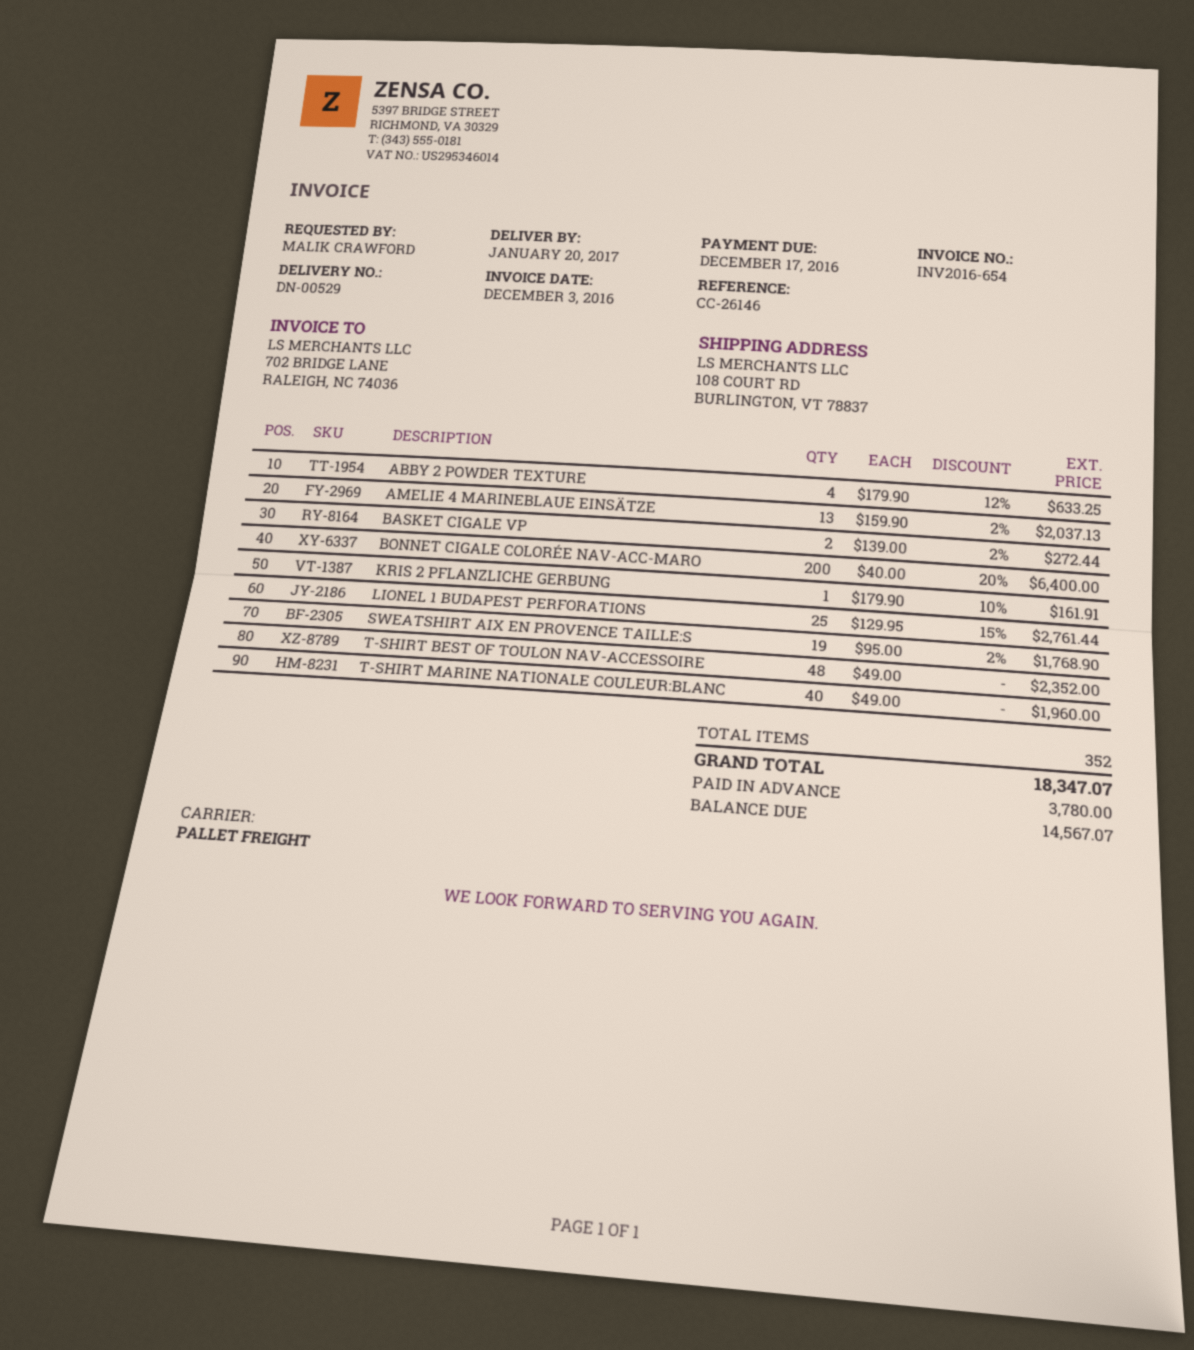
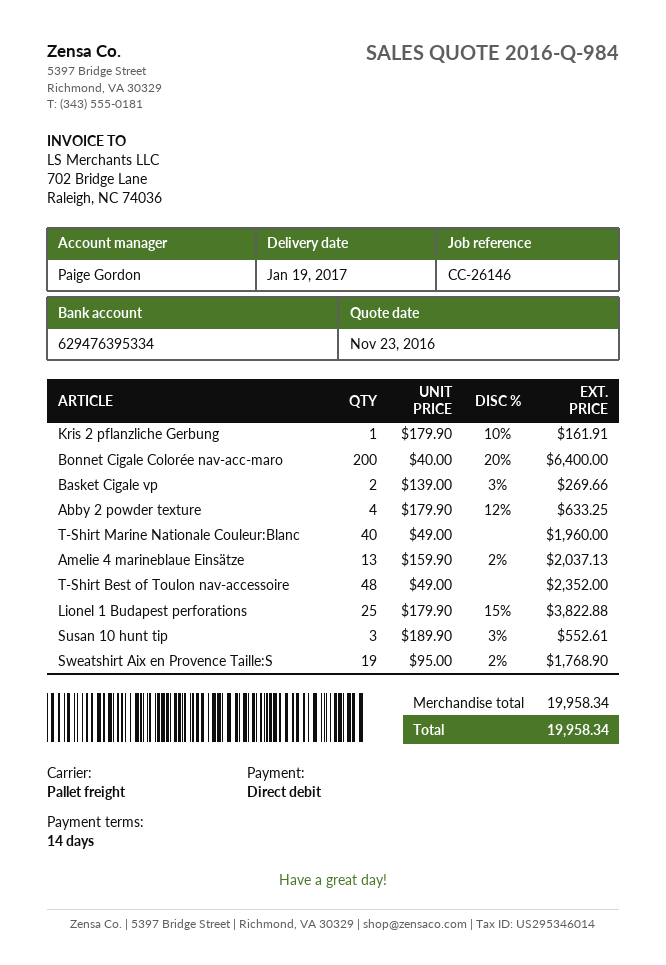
delivery date: 2017-01-20 -> 2017-01-19
BASKET CIGALE VP: 2 x 139.00 - 2% = 272.44 -> 2 x 139.00 - 3% = 269.66
LIONEL 1 BUDAPEST PERFORATIONS: 25 x 129.95 - 15% = 2761.44 -> 25 x 179.90 - 15% = 3822.88
Susan 10 hunt tip: none -> 3 x 189.90 - 3% = 552.61
total: 18347.07 -> 19958.34

